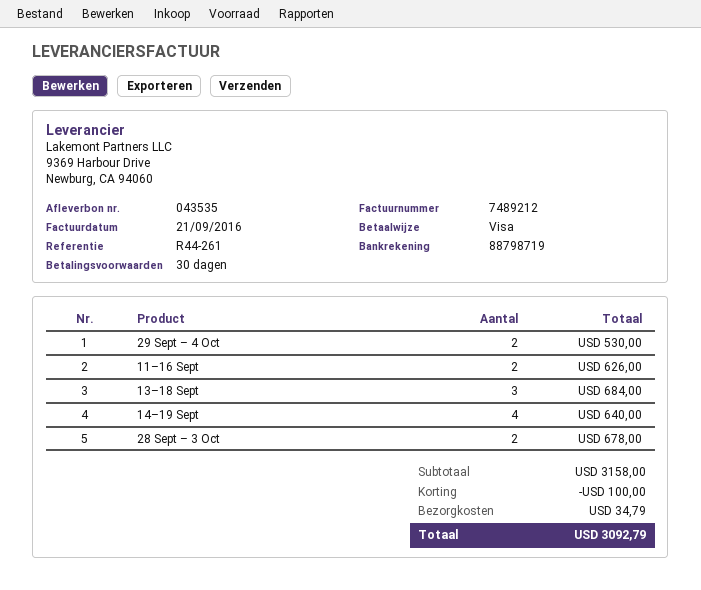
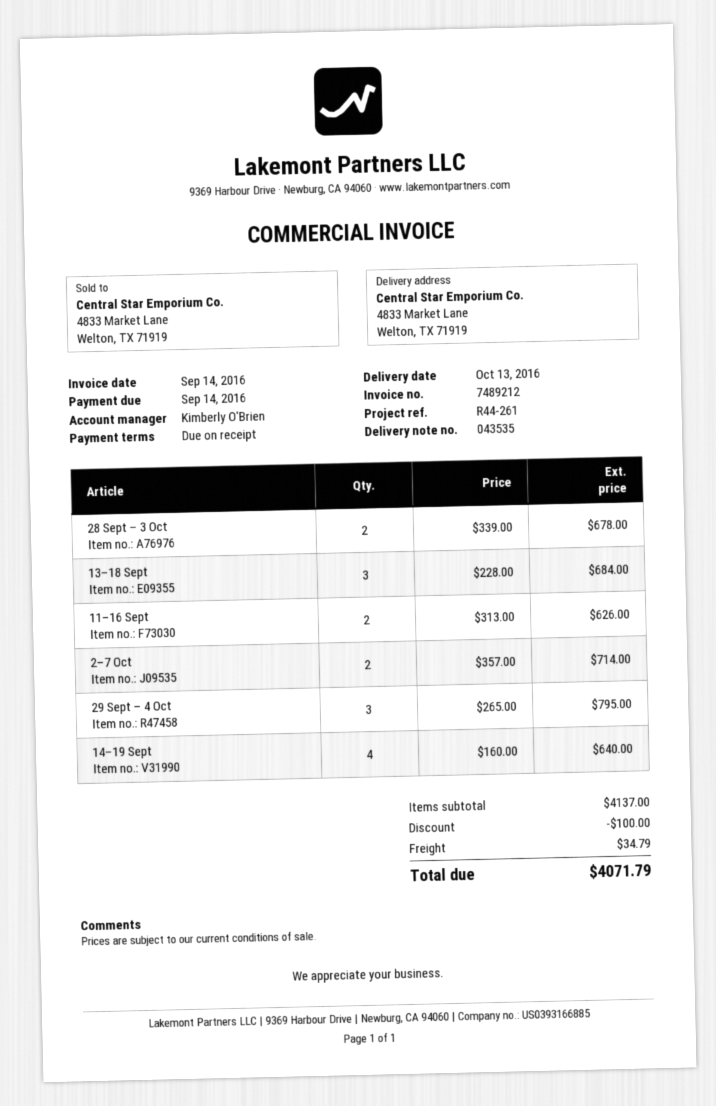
invoice date: 2016-09-21 -> 2016-09-14
payment terms: 30 days -> on receipt
29 Sept – 4 Oct: 2 for 530.00 -> 3 for 795.00
2–7 Oct: none -> 2 for 714.00
subtotal: 3158.00 -> 4137.00
total: 3092.79 -> 4071.79

